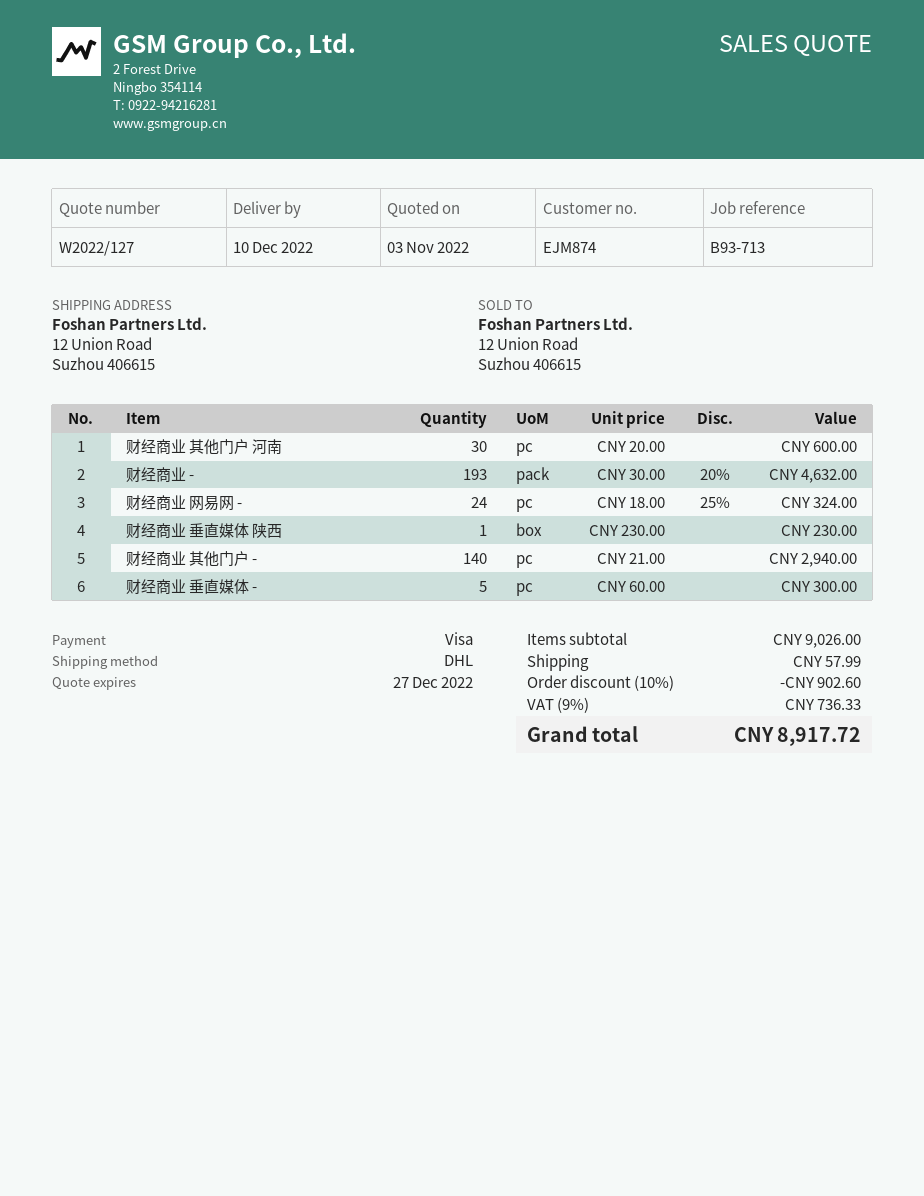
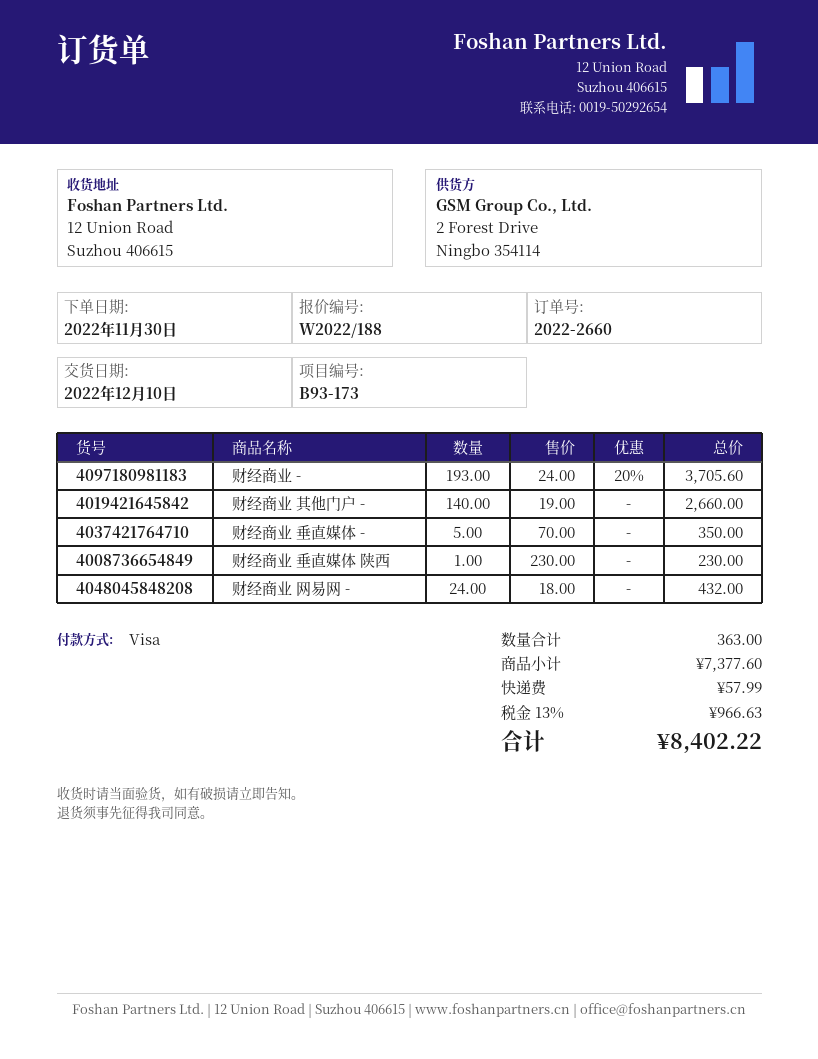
quote number: W2022/127 -> W2022/188
reference: B93-713 -> B93-173
财经商业 其他门户 河南: 30 x 20.00 = 600.00 -> none
财经商业 -: 193 x 30.00 - 20% = 4632.00 -> 193 x 24.00 - 20% = 3705.60
财经商业 网易网 -: 24 x 18.00 - 25% = 324.00 -> 24 x 18.00 = 432.00
财经商业 其他门户 -: 140 x 21.00 = 2940.00 -> 140 x 19.00 = 2660.00
财经商业 垂直媒体 -: 5 x 60.00 = 300.00 -> 5 x 70.00 = 350.00
subtotal: 9026.00 -> 7377.60
discount: 10% = 902.60 -> none
tax: 9% = 736.33 -> 13% = 966.63
total: 8917.72 -> 8402.22

